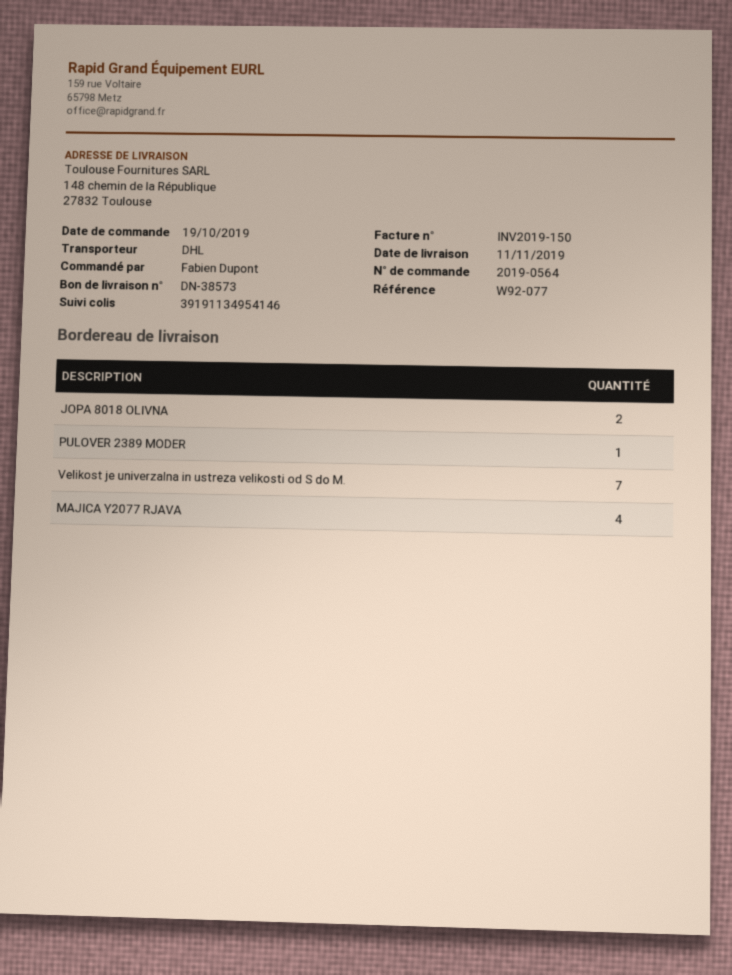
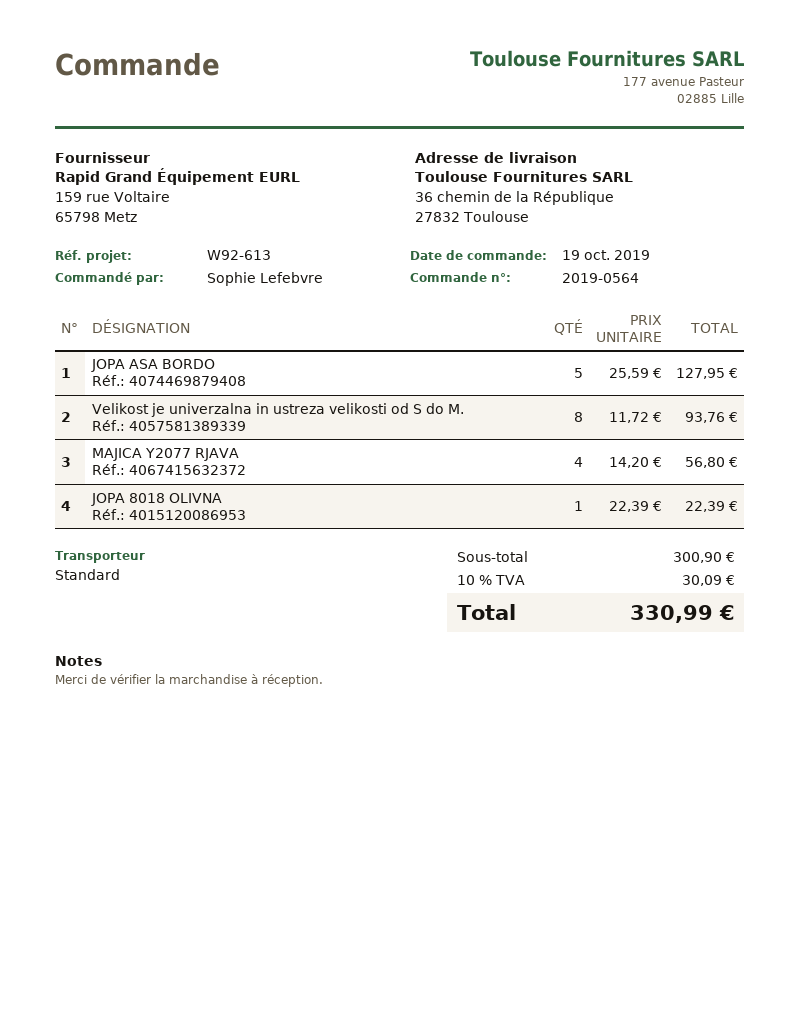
reference: W92-077 -> W92-613
ordered by: Fabien Dupont -> Sophie Lefebvre
shipping method: DHL -> standard
ship to: 148 chemin de la République, 27832 Toulouse -> 36 chemin de la République, 27832 Toulouse
JOPA 8018 OLIVNA: 2 -> 1
PULOVER 2389 MODER: 1 -> none
Velikost je univerzalna in ustreza velikosti od S do M.: 7 -> 8
JOPA ASA BORDO: none -> 5

